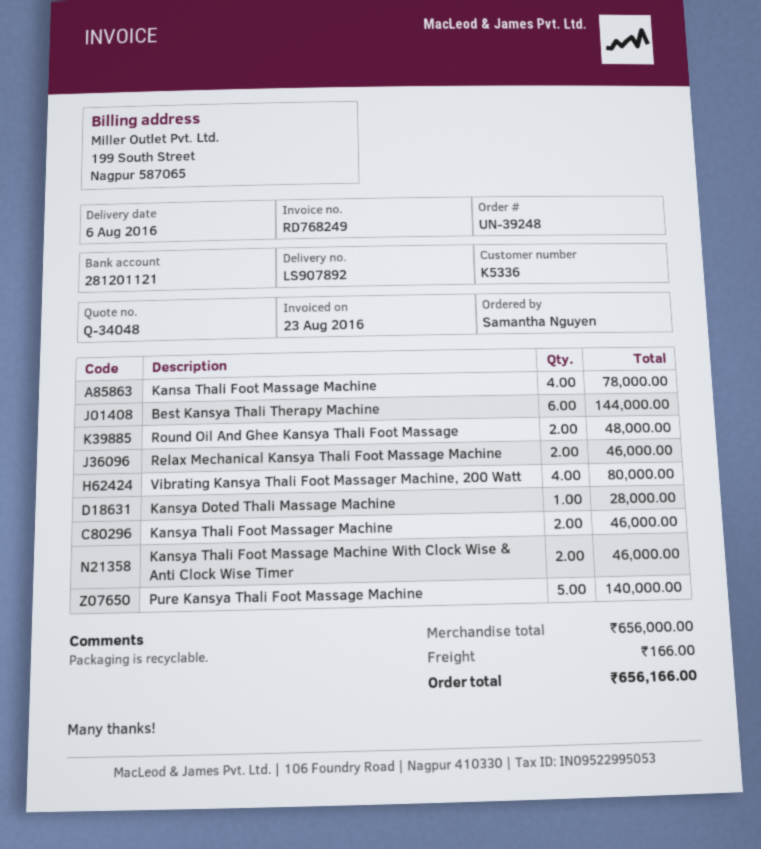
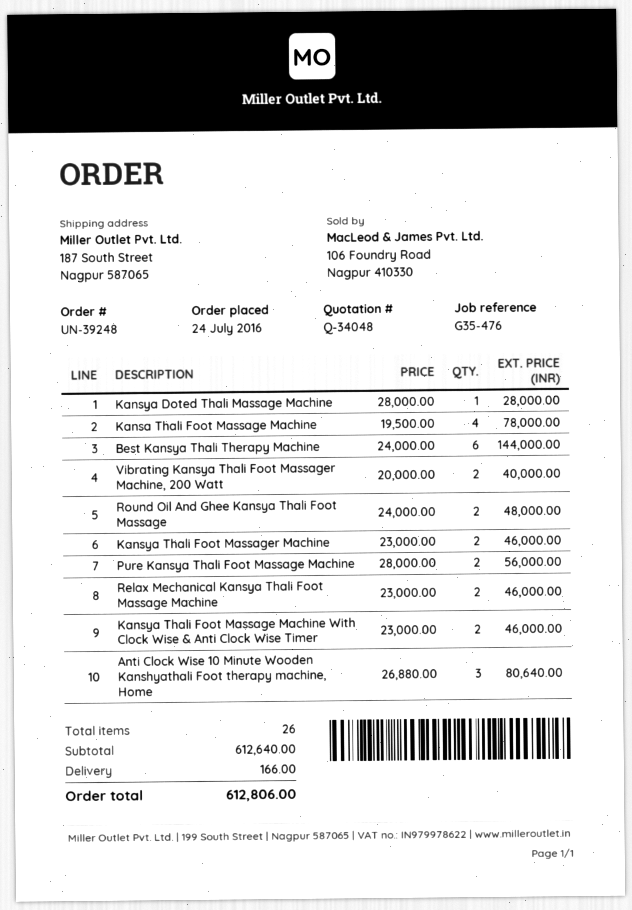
Vibrating Kansya Thali Foot Massager Machine, 200 Watt: 4 for 80000.00 -> 2 for 40000.00
Pure Kansya Thali Foot Massage Machine: 5 for 140000.00 -> 2 for 56000.00
Anti Clock Wise 10 Minute Wooden Kanshyathali Foot therapy machine, Home: none -> 3 for 80640.00
subtotal: 656000.00 -> 612640.00
total: 656166.00 -> 612806.00

